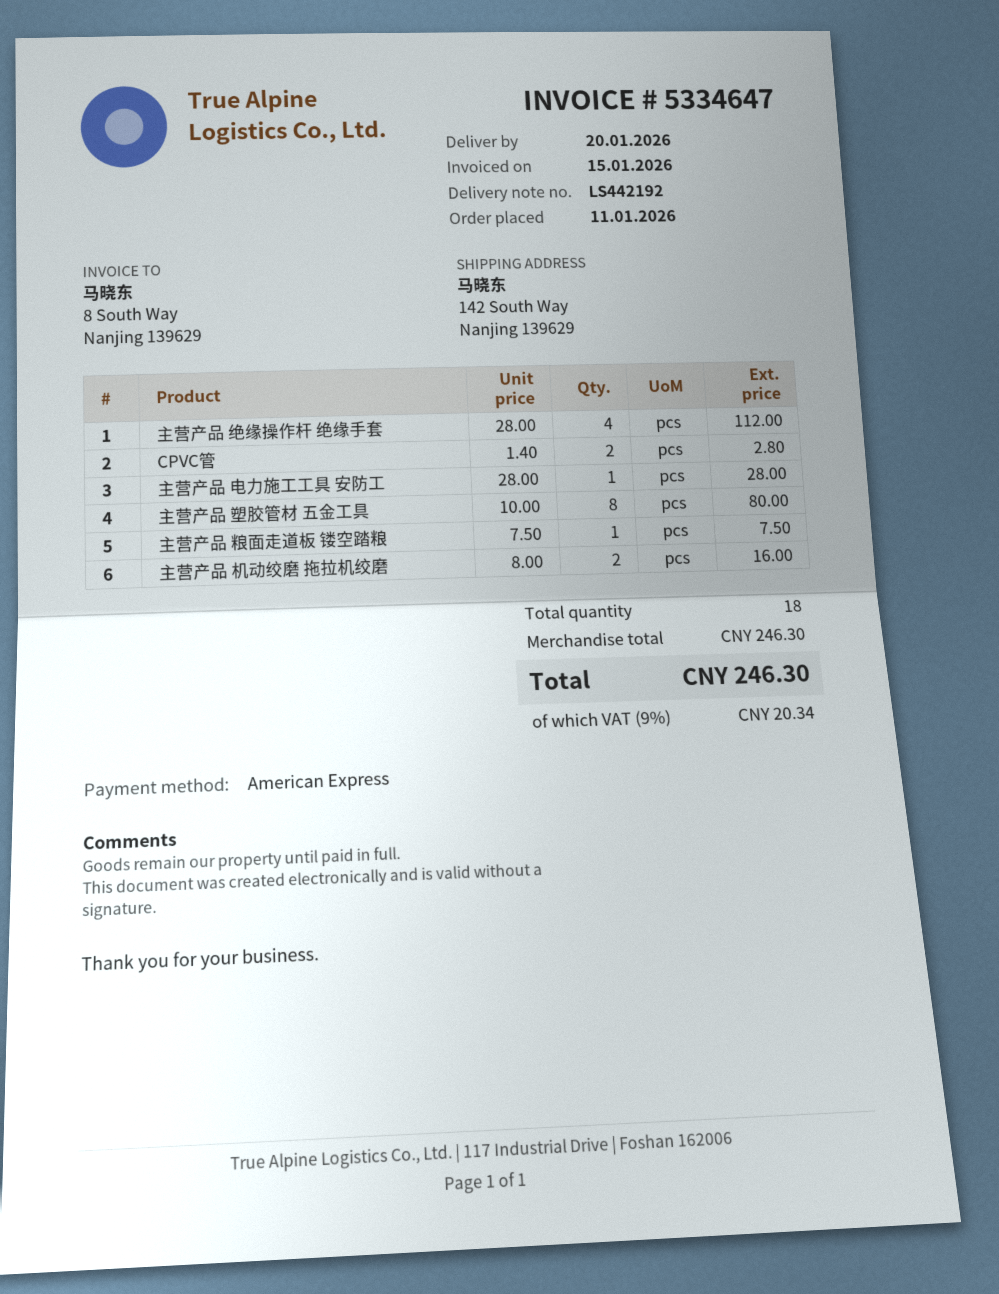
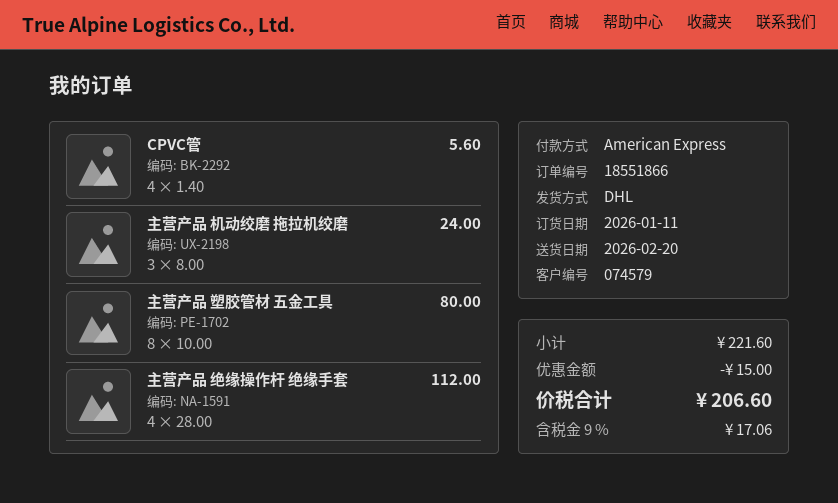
delivery date: 2026-01-20 -> 2026-02-20
CPVC管: 2 x 1.40 = 2.80 -> 4 x 1.40 = 5.60
主营产品 电力施工工具 安防工: 1 x 28.00 = 28.00 -> none
主营产品 粮面走道板 镂空踏粮: 1 x 7.50 = 7.50 -> none
主营产品 机动绞磨 拖拉机绞磨: 2 x 8.00 = 16.00 -> 3 x 8.00 = 24.00
subtotal: 246.30 -> 221.60
discount: none -> 15.00
tax: 9% = 20.34 -> 9% = 17.06
total: 246.30 -> 206.60

